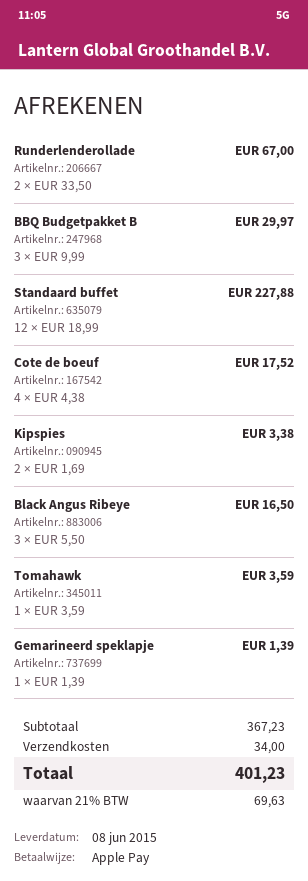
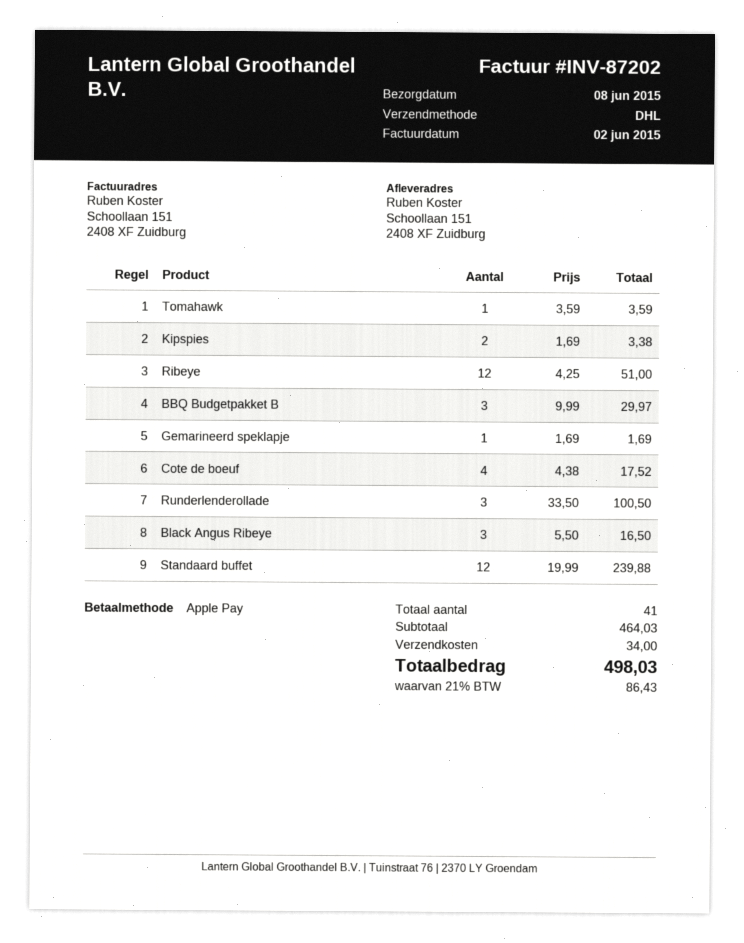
Runderlenderollade: 2 x 33.50 = 67.00 -> 3 x 33.50 = 100.50
Standaard buffet: 12 x 18.99 = 227.88 -> 12 x 19.99 = 239.88
Gemarineerd speklapje: 1 x 1.39 = 1.39 -> 1 x 1.69 = 1.69
Ribeye: none -> 12 x 4.25 = 51.00
subtotal: 367.23 -> 464.03
tax: 21% = 69.63 -> 21% = 86.43
total: 401.23 -> 498.03

